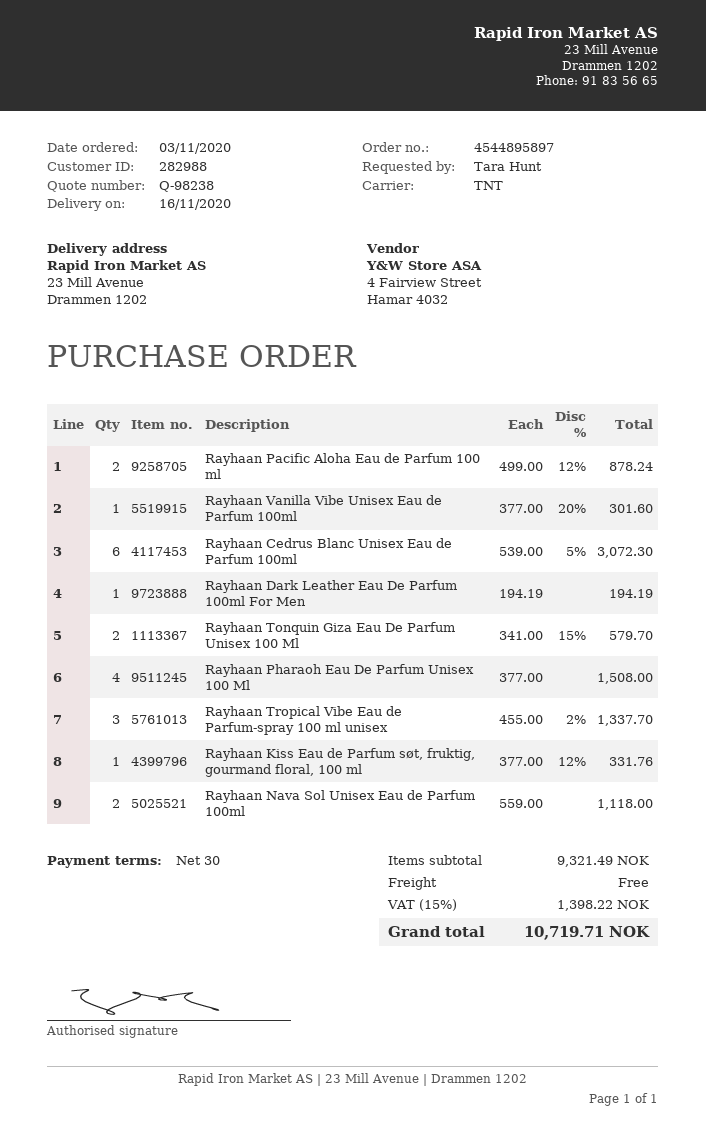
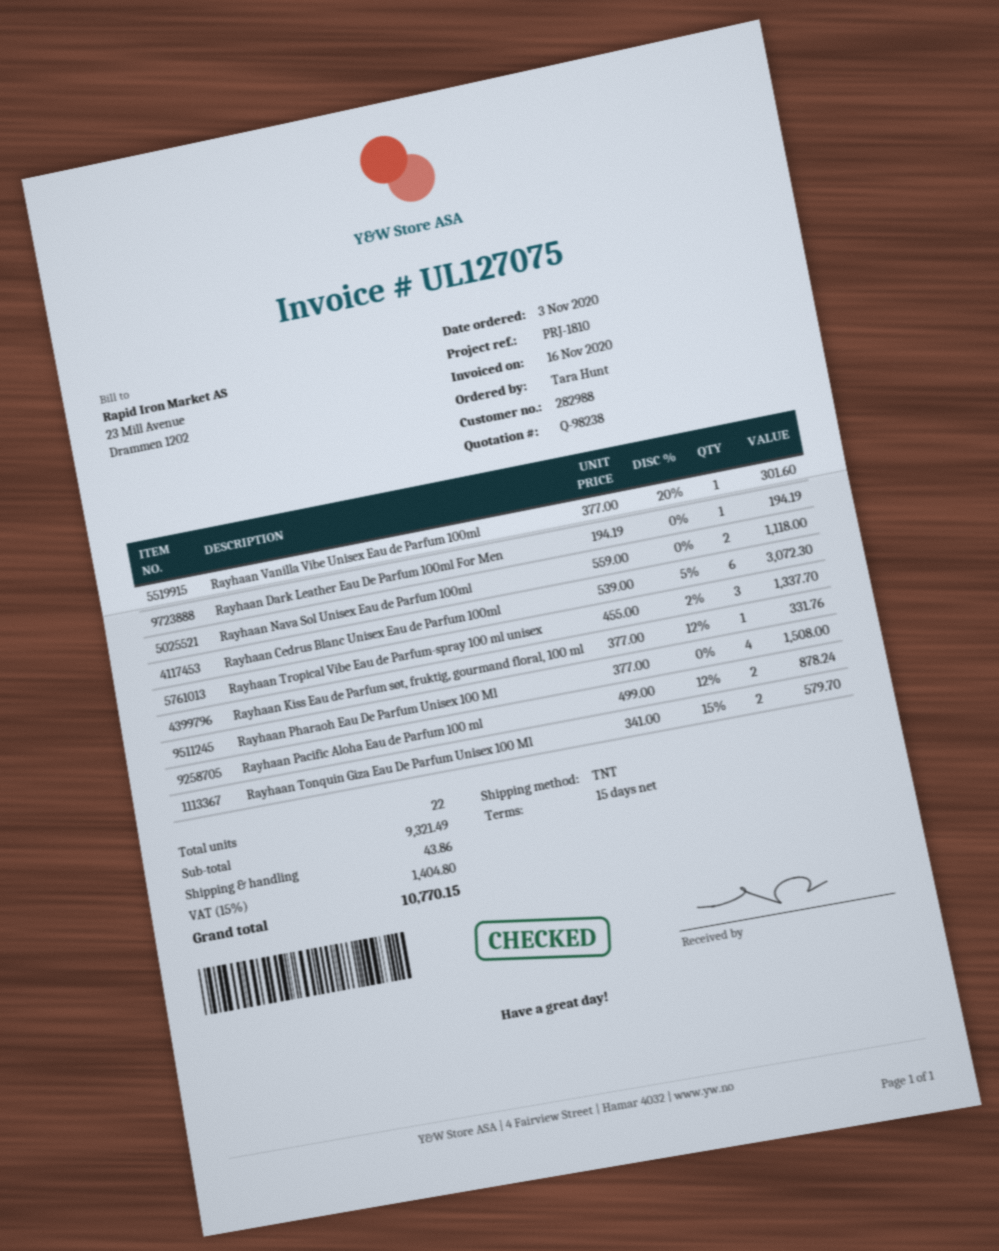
payment terms: 30 days -> 15 days
shipping: 0.00 -> 43.86
tax: 15% = 1398.22 -> 15% = 1404.80
total: 10719.71 -> 10770.15

